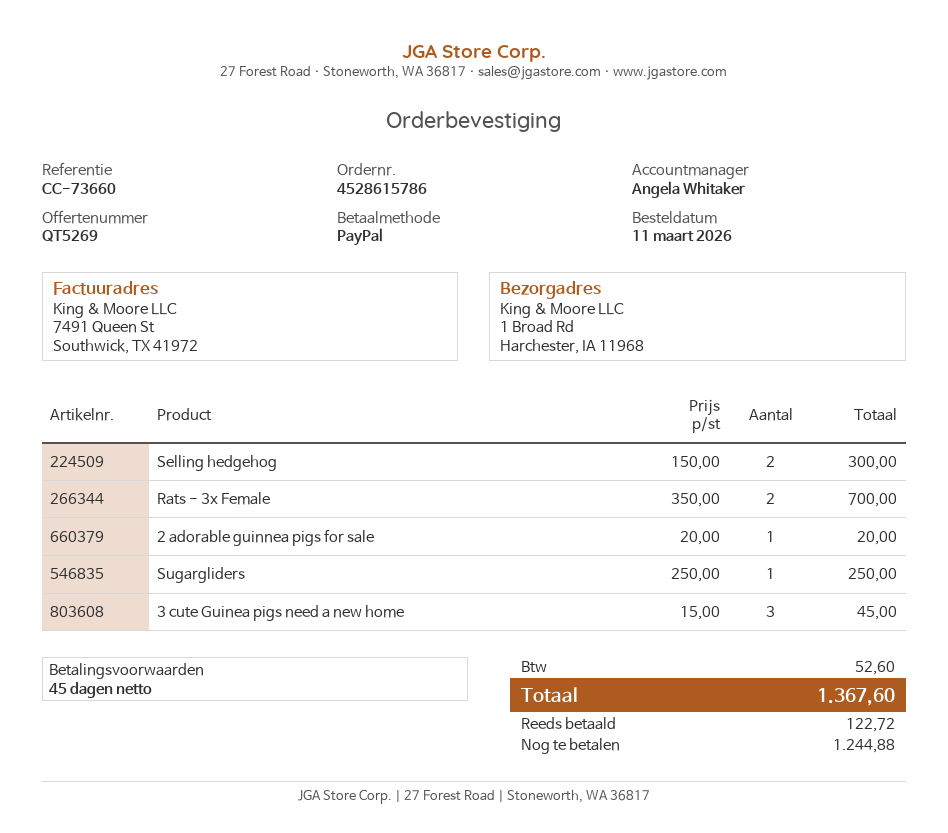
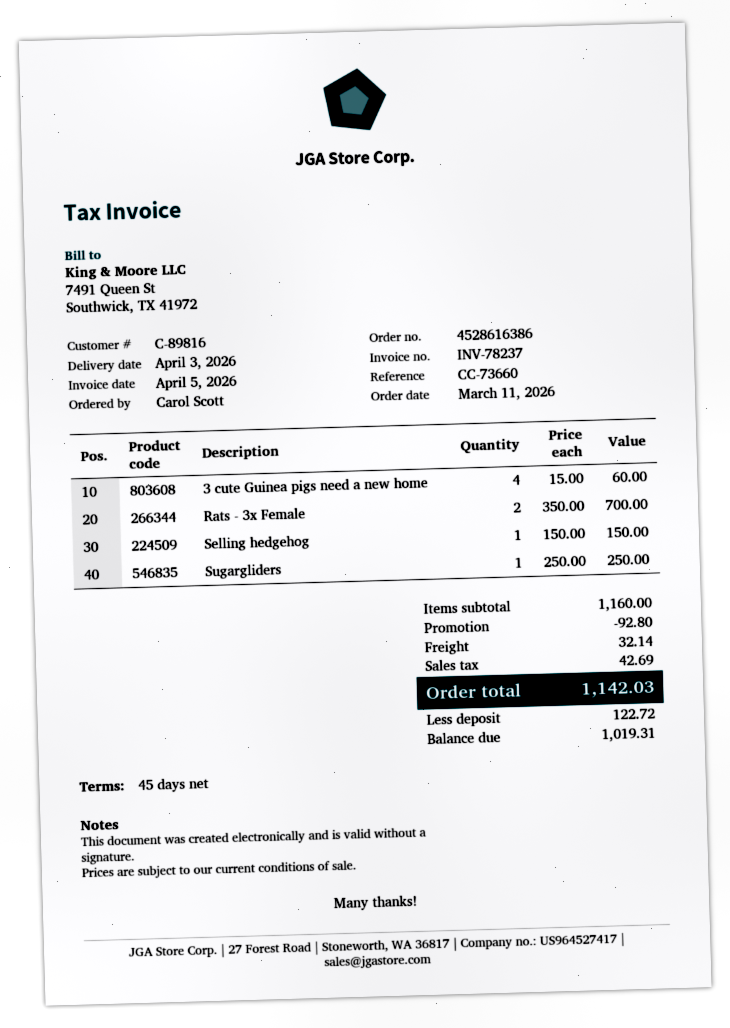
order number: 4528615786 -> 4528616386
Selling hedgehog: 2 x 150.00 = 300.00 -> 1 x 150.00 = 150.00
2 adorable guinnea pigs for sale: 1 x 20.00 = 20.00 -> none
3 cute Guinea pigs need a new home: 3 x 15.00 = 45.00 -> 4 x 15.00 = 60.00
discount: none -> 92.80
shipping: none -> 32.14
tax: 52.60 -> 42.69
total: 1367.60 -> 1142.03
balance: 1244.88 -> 1019.31

